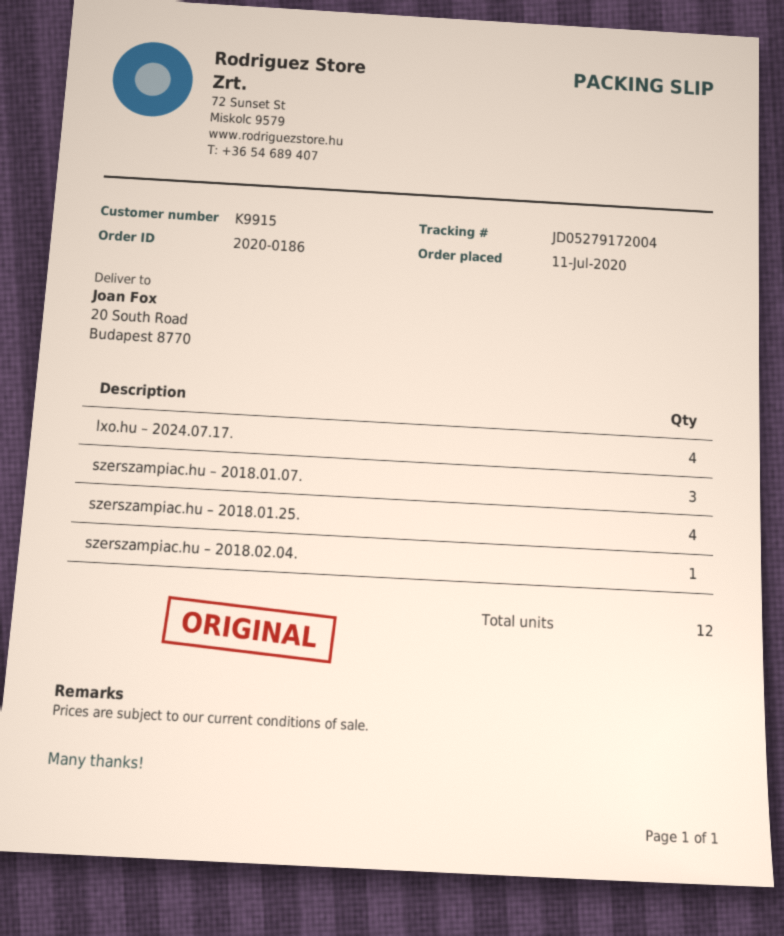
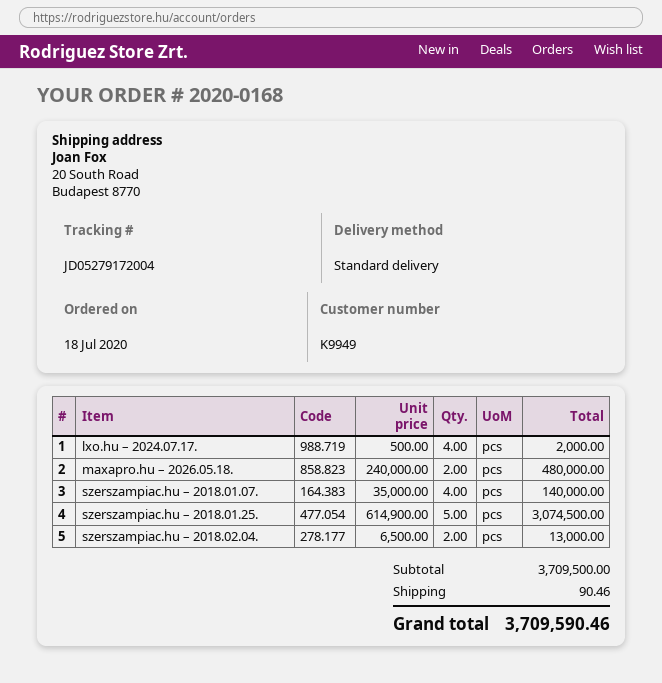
order number: 2020-0186 -> 2020-0168
order date: 2020-07-11 -> 2020-07-18
customer number: K9915 -> K9949
szerszampiac.hu – 2018.01.07.: 3 -> 4
szerszampiac.hu – 2018.01.25.: 4 -> 5
szerszampiac.hu – 2018.02.04.: 1 -> 2
maxapro.hu – 2026.05.18.: none -> 2

